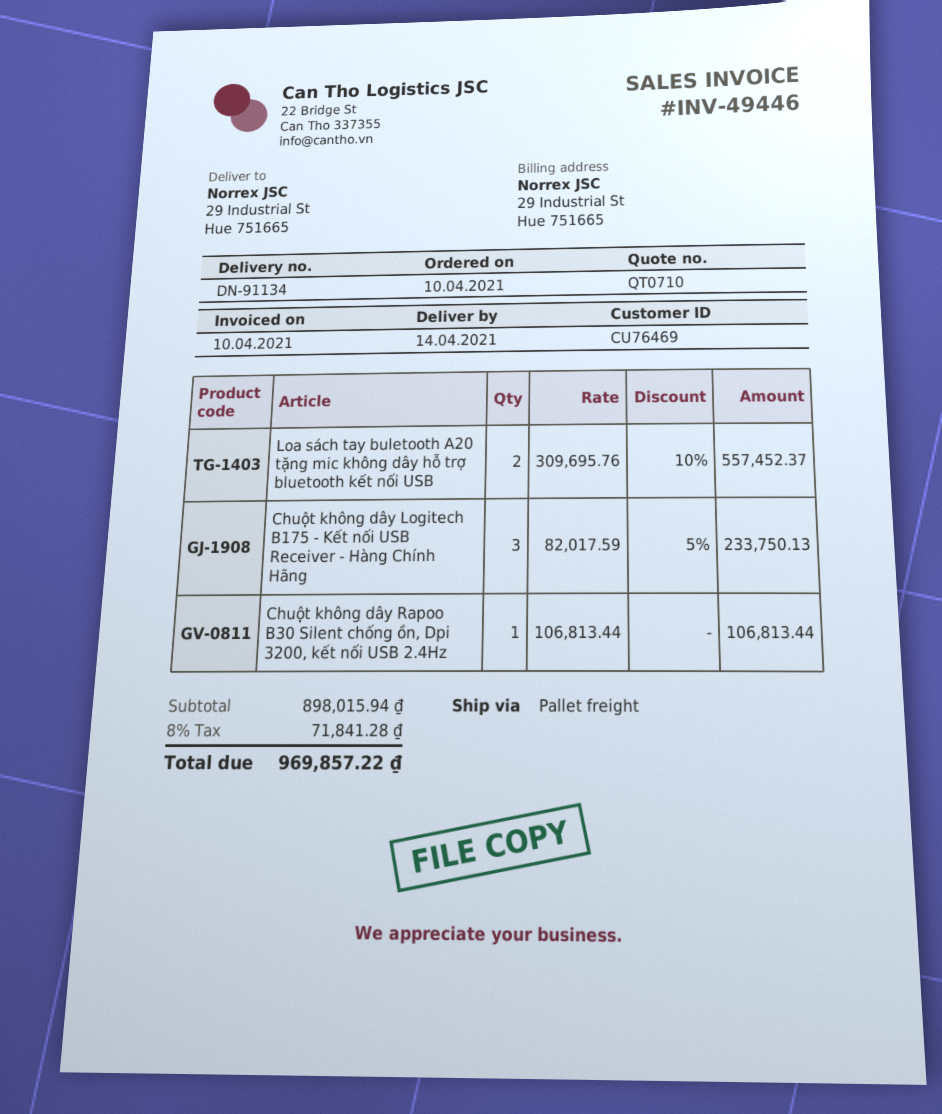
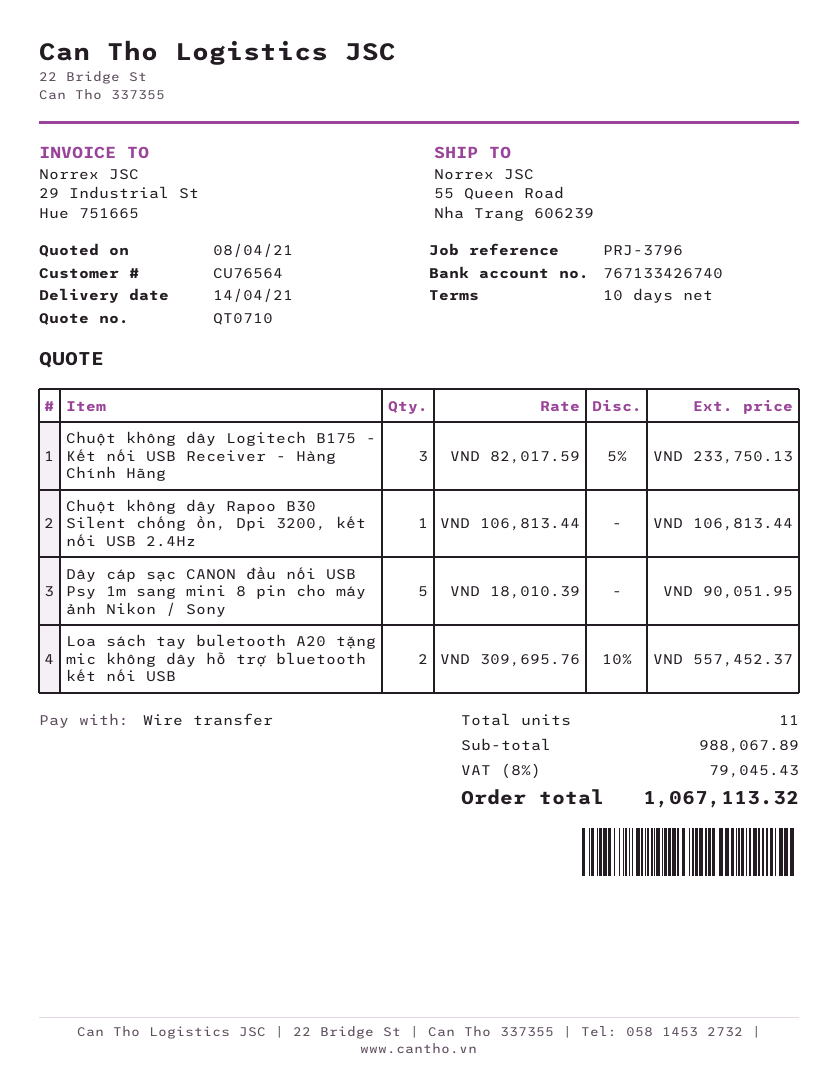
customer number: CU76469 -> CU76564
ship to: 29 Industrial St, Hue 751665 -> 55 Queen Road, Nha Trang 606239
Dây cáp sạc CANON đầu nối USB Psy 1m sang mini 8 pin cho máy ảnh Nikon / Sony: none -> 5 x 18010.39 = 90051.95
subtotal: 898015.94 -> 988067.89
tax: 8% = 71841.28 -> 8% = 79045.43
total: 969857.22 -> 1067113.32

